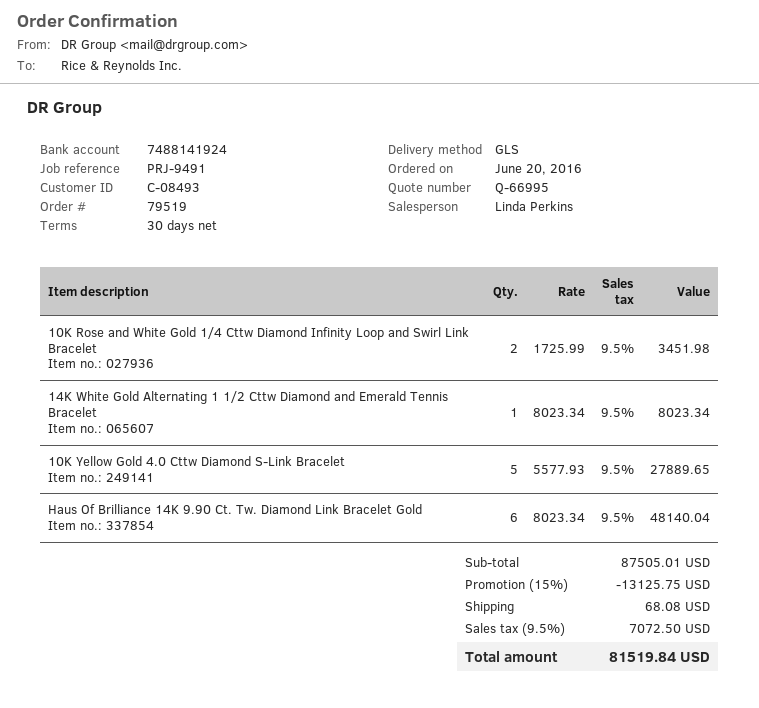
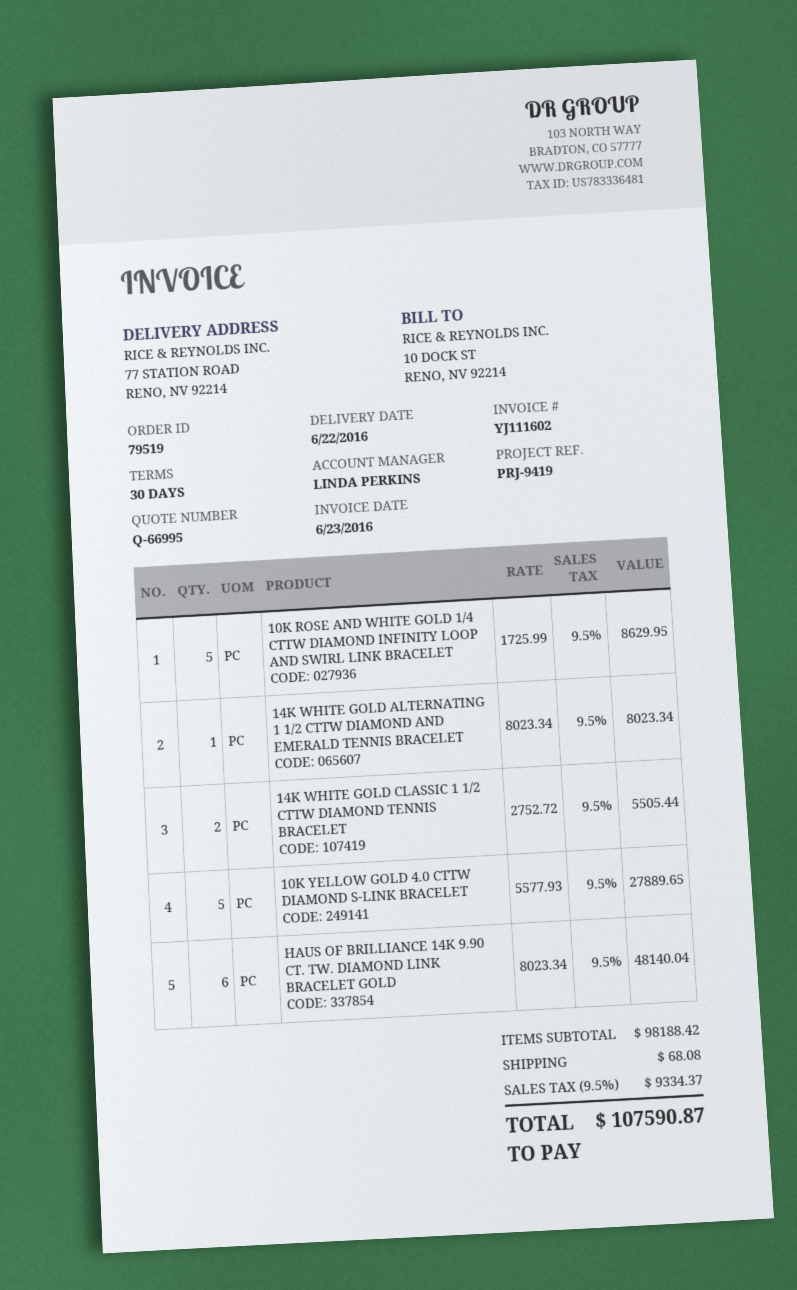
reference: PRJ-9491 -> PRJ-9419
10K Rose and White Gold 1/4 Cttw Diamond Infinity Loop and Swirl Link Bracelet: 2 x 1725.99 = 3451.98 -> 5 x 1725.99 = 8629.95
14K WHITE GOLD CLASSIC 1 1/2 CTTW DIAMOND TENNIS BRACELET: none -> 2 x 2752.72 = 5505.44
subtotal: 87505.01 -> 98188.42
discount: 15% = 13125.75 -> none
tax: 9.5% = 7072.50 -> 9.5% = 9334.37
total: 81519.84 -> 107590.87

